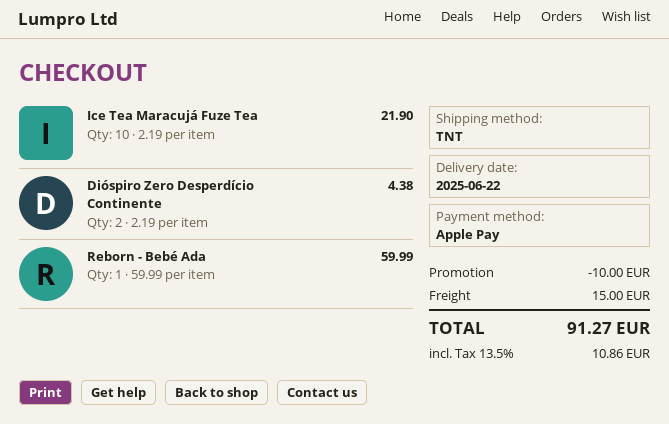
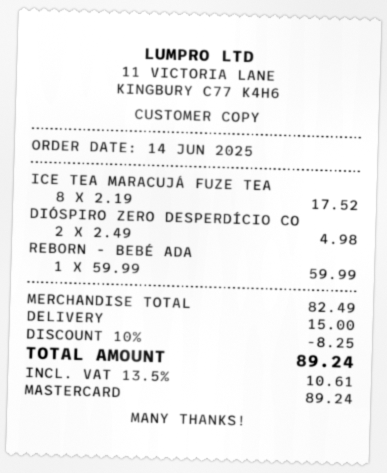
payment method: Apple Pay -> Mastercard
Ice Tea Maracujá Fuze Tea: 10 x 2.19 = 21.90 -> 8 x 2.19 = 17.52
Dióspiro Zero Desperdício Continente: 2 x 2.19 = 4.38 -> 2 x 2.49 = 4.98
discount: 10.00 -> 8.25
tax: 13.5% = 10.86 -> 13.5% = 10.61
total: 91.27 -> 89.24

